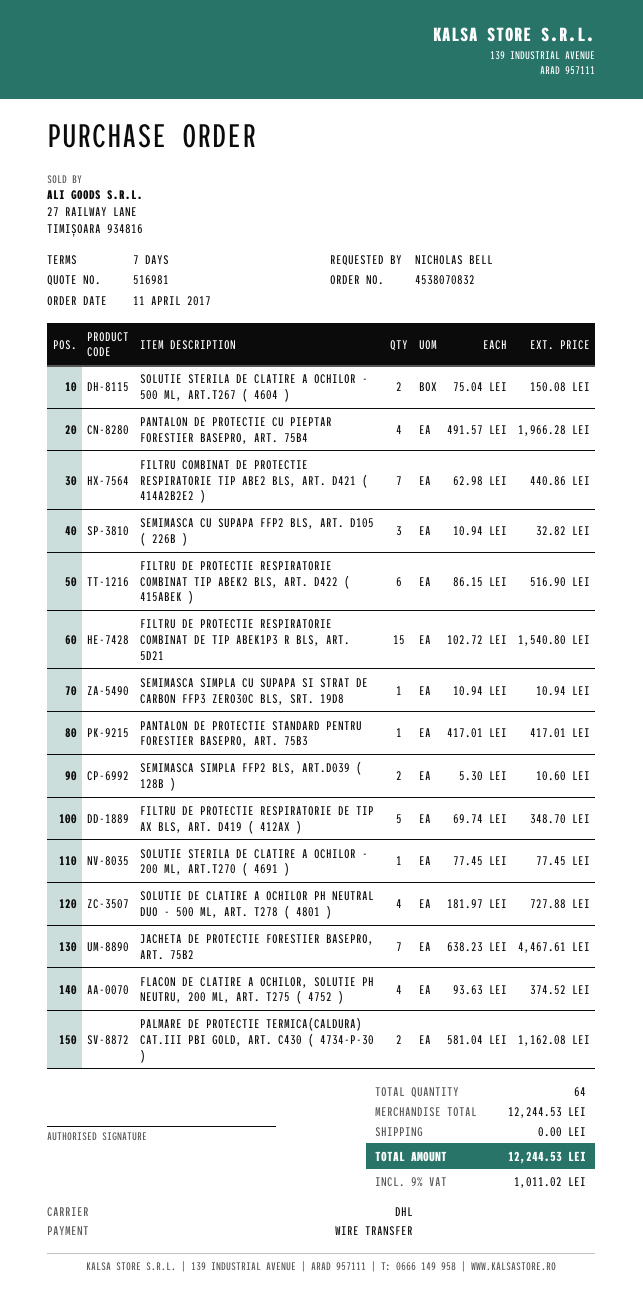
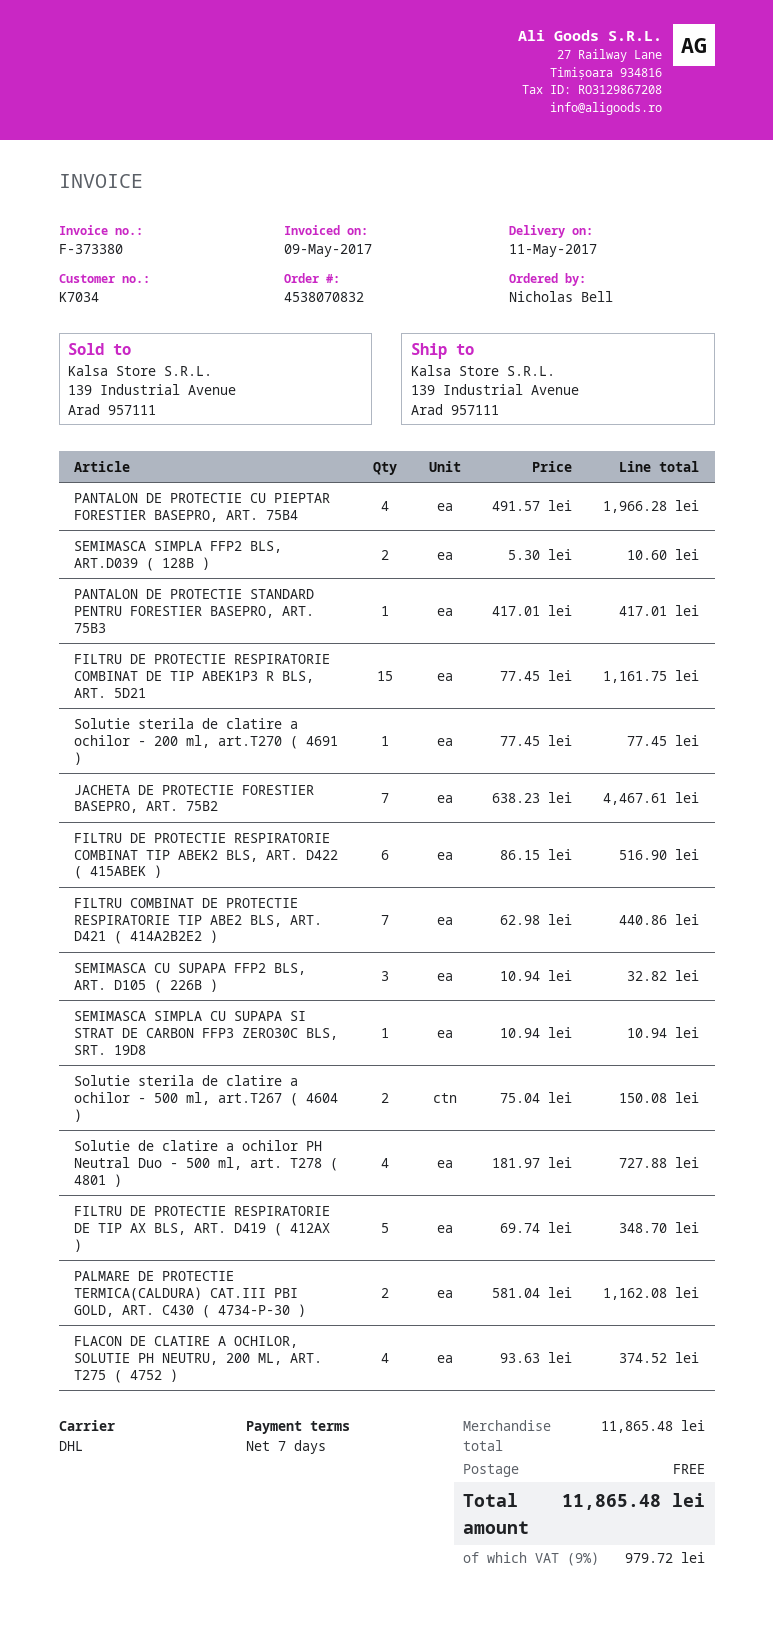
FILTRU DE PROTECTIE RESPIRATORIE COMBINAT DE TIP ABEK1P3 R BLS, ART. 5D21: 15 x 102.72 = 1540.80 -> 15 x 77.45 = 1161.75
subtotal: 12244.53 -> 11865.48
tax: 9% = 1011.02 -> 9% = 979.72
total: 12244.53 -> 11865.48

